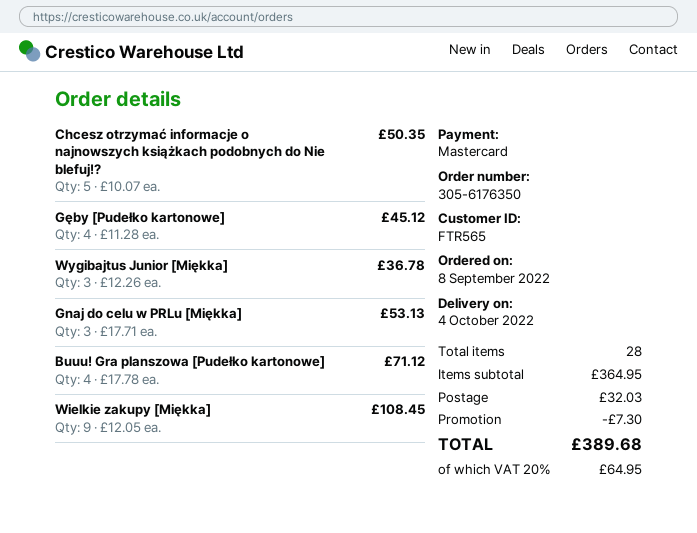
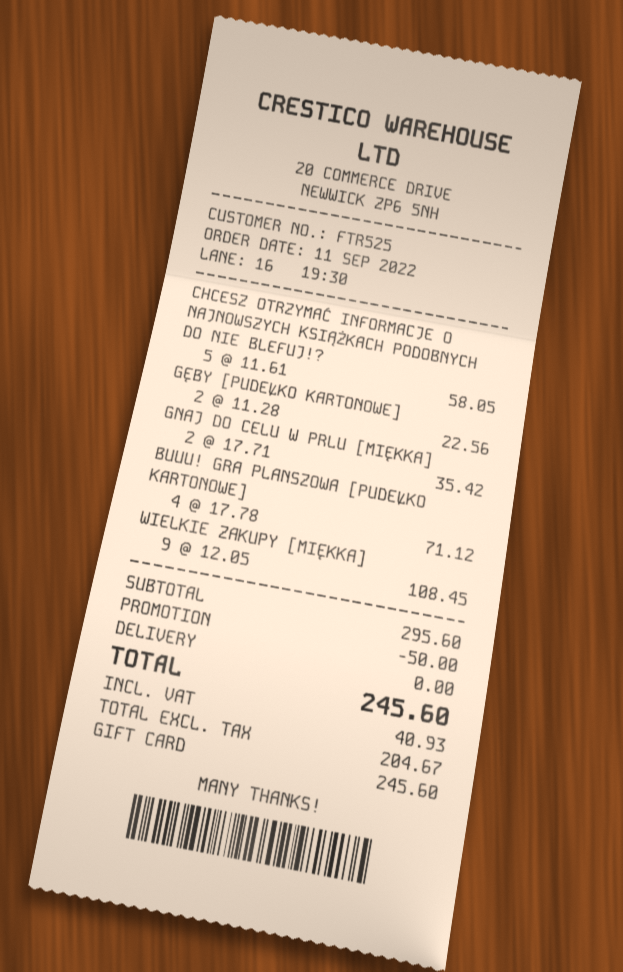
order date: 2022-09-08 -> 2022-09-11
customer number: FTR565 -> FTR525
payment method: Mastercard -> gift card
Chcesz otrzymać informacje o najnowszych książkach podobnych do Nie blefuj!?: 5 x 10.07 = 50.35 -> 5 x 11.61 = 58.05
Gęby [Pudełko kartonowe]: 4 x 11.28 = 45.12 -> 2 x 11.28 = 22.56
Wygibajtus Junior [Miękka]: 3 x 12.26 = 36.78 -> none
Gnaj do celu w PRLu [Miękka]: 3 x 17.71 = 53.13 -> 2 x 17.71 = 35.42
subtotal: 364.95 -> 295.60
discount: 7.30 -> 50.00
shipping: 32.03 -> 0.00
tax: 64.95 -> 40.93
total: 389.68 -> 245.60

